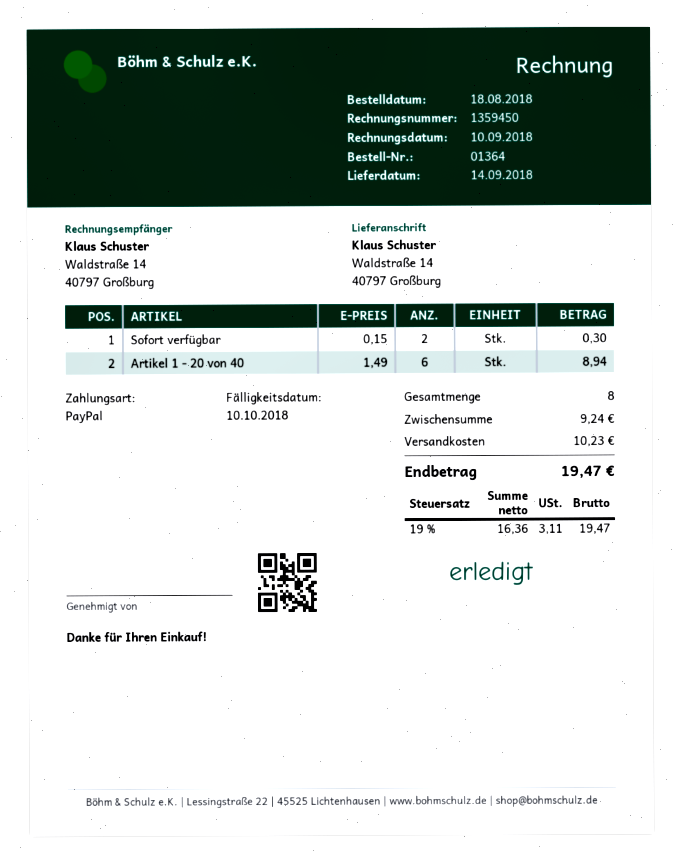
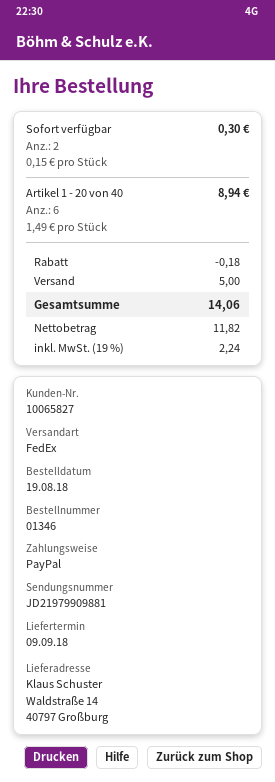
order number: 01364 -> 01346
order date: 2018-08-18 -> 2018-08-19
delivery date: 2018-09-14 -> 2018-09-09
discount: none -> 0.18
shipping: 10.23 -> 5.00
net: 16.36 -> 11.82
tax: 19% = 3.11 -> 19% = 2.24
total: 19.47 -> 14.06

